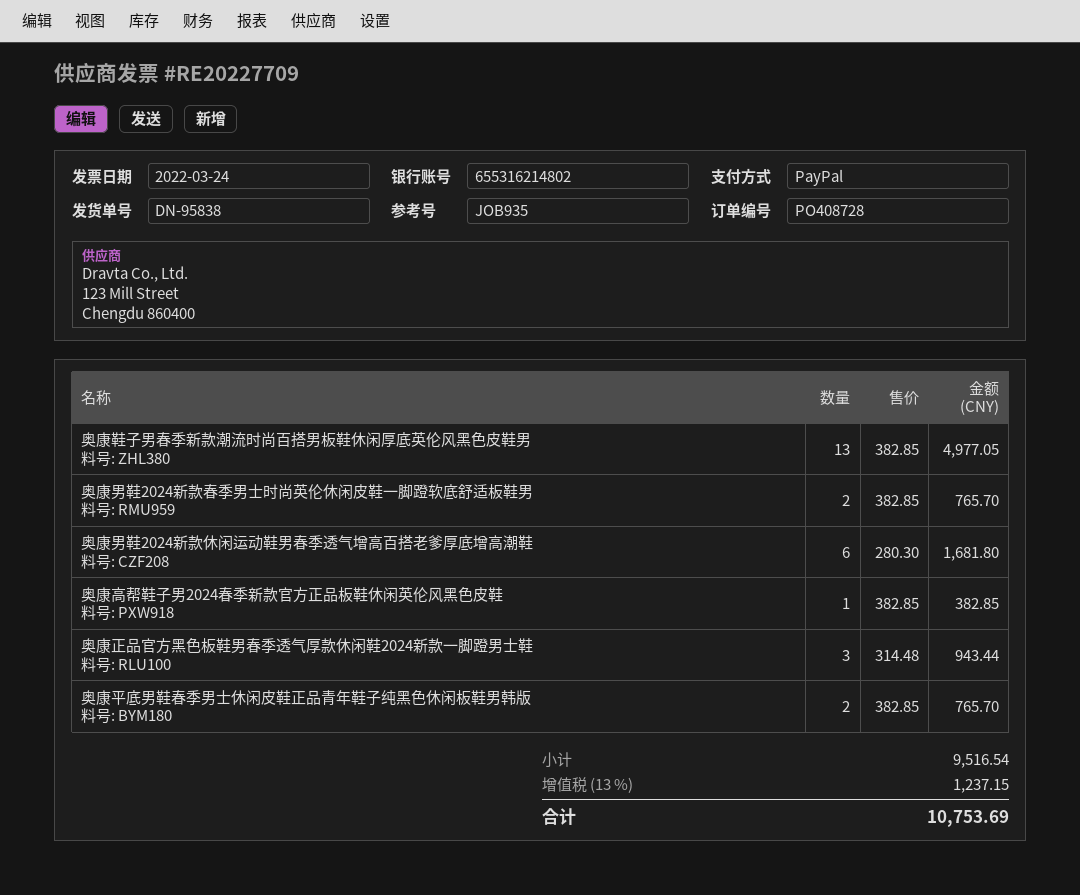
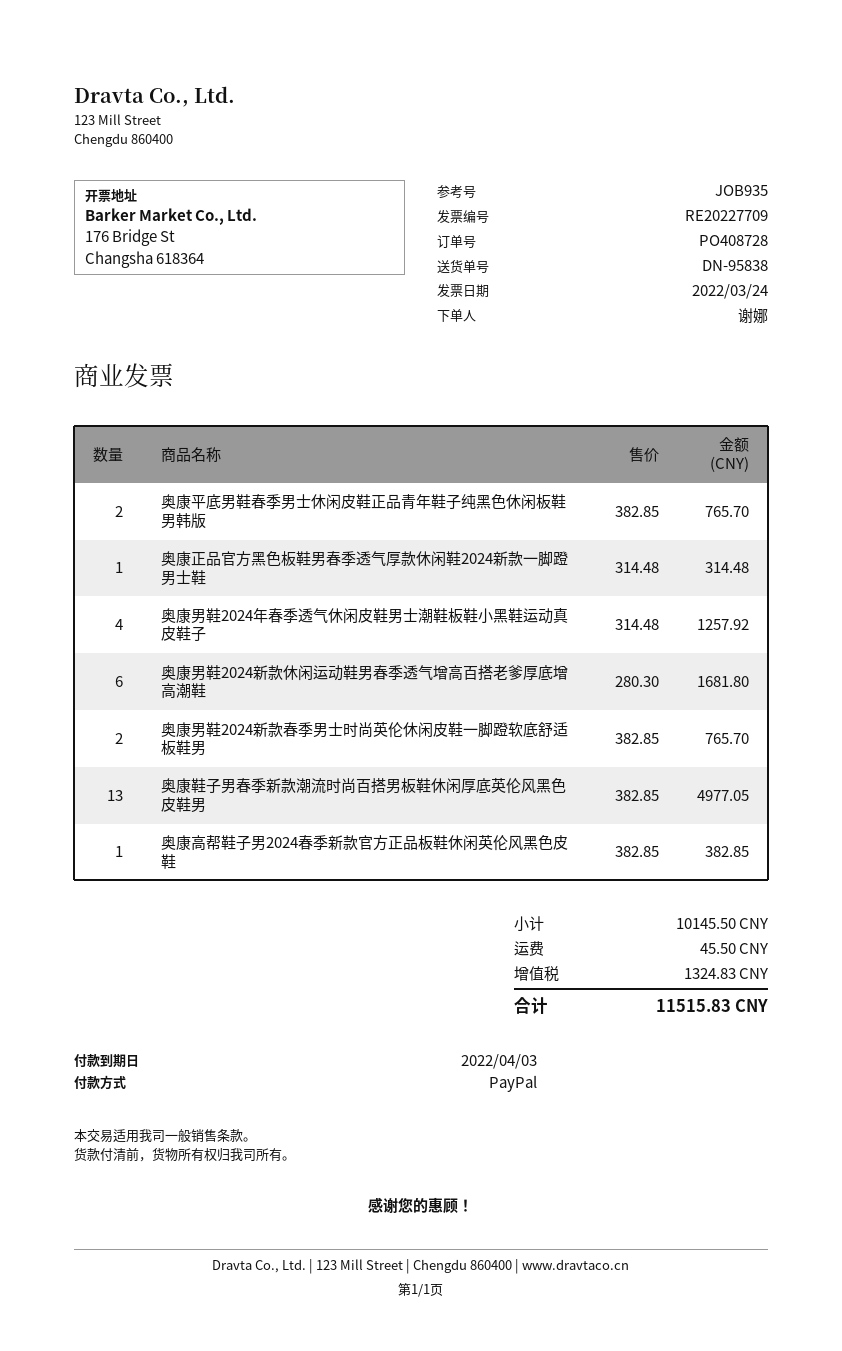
奥康正品官方黑色板鞋男春季透气厚款休闲鞋2024新款一脚蹬男士鞋: 3 x 314.48 = 943.44 -> 1 x 314.48 = 314.48
奥康男鞋2024年春季透气休闲皮鞋男士潮鞋板鞋小黑鞋运动真皮鞋子: none -> 4 x 314.48 = 1257.92
subtotal: 9516.54 -> 10145.50
shipping: none -> 45.50
tax: 1237.15 -> 1324.83
total: 10753.69 -> 11515.83

